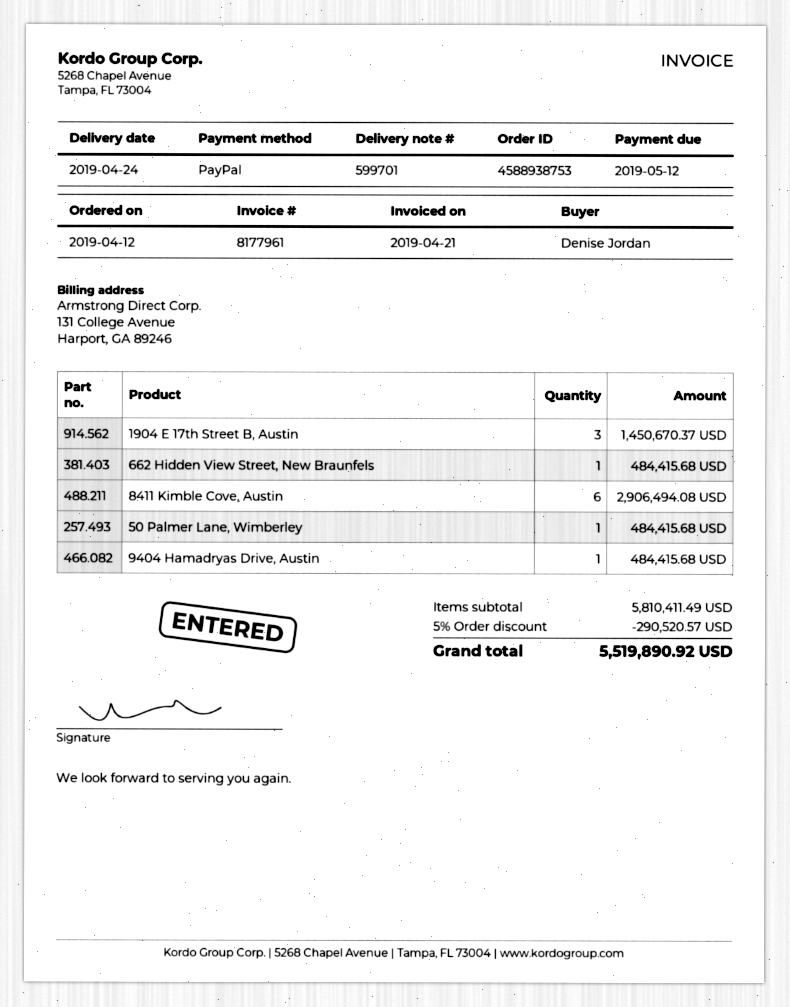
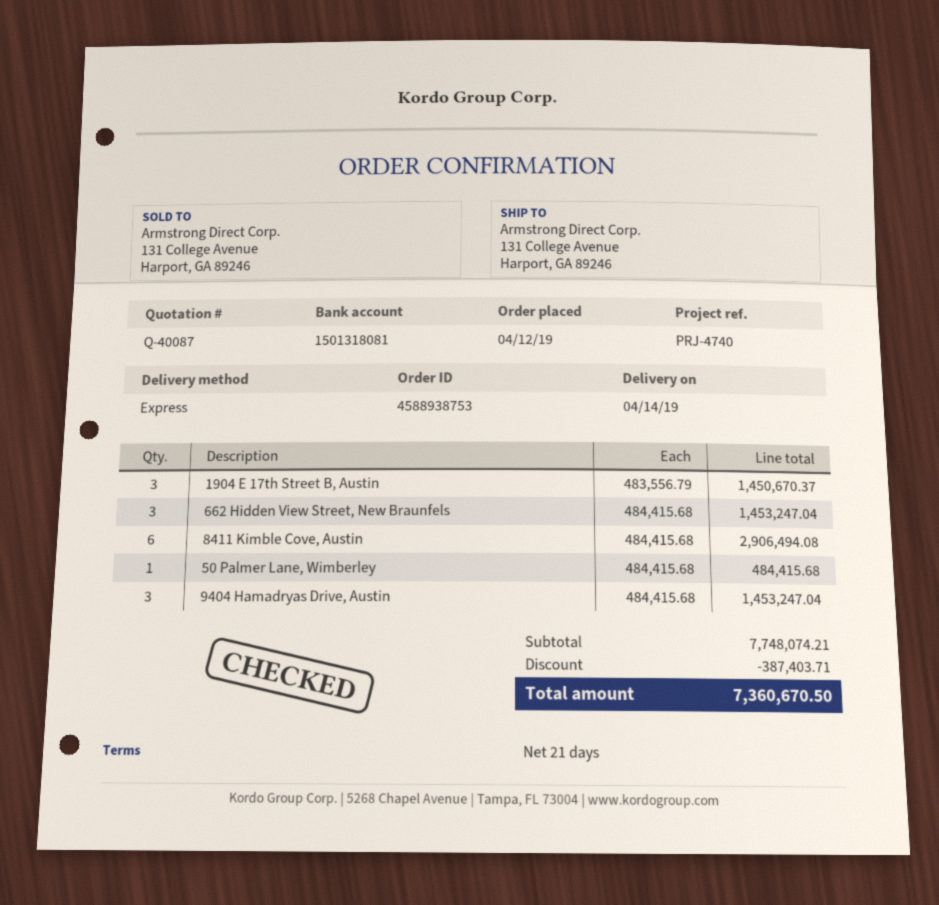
delivery date: 2019-04-24 -> 2019-04-14
662 Hidden View Street, New Braunfels: 1 for 484415.68 -> 3 for 1453247.04
9404 Hamadryas Drive, Austin: 1 for 484415.68 -> 3 for 1453247.04
subtotal: 5810411.49 -> 7748074.21
discount: 290520.57 -> 387403.71
total: 5519890.92 -> 7360670.50

